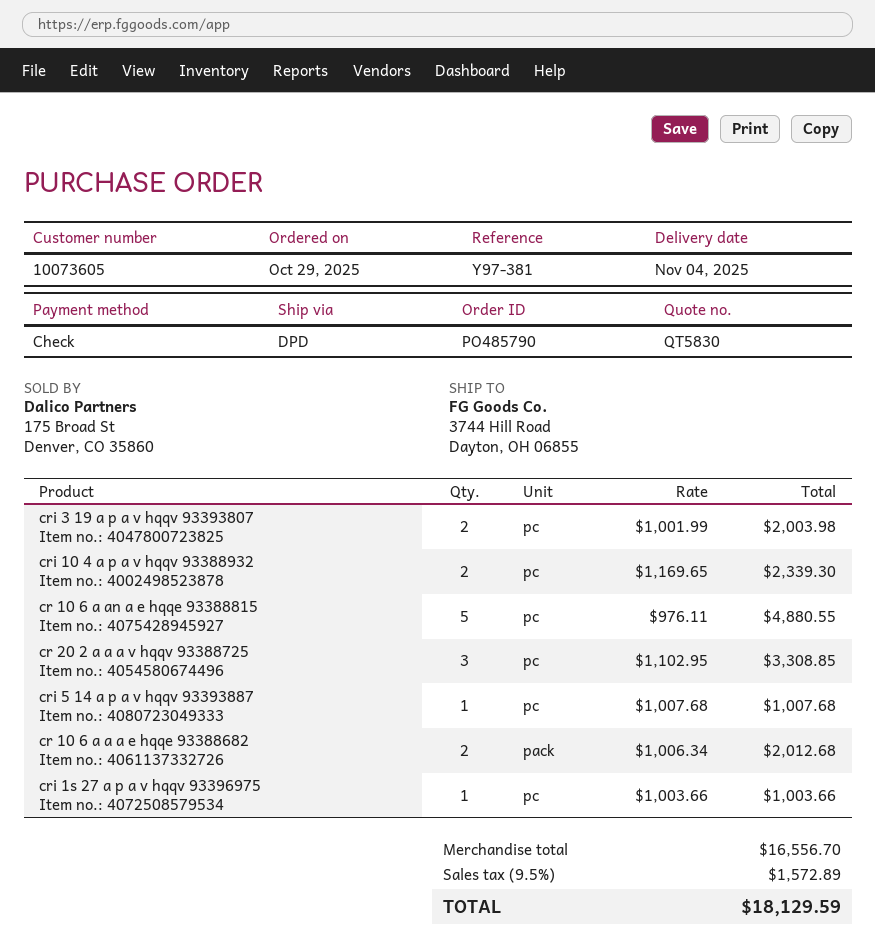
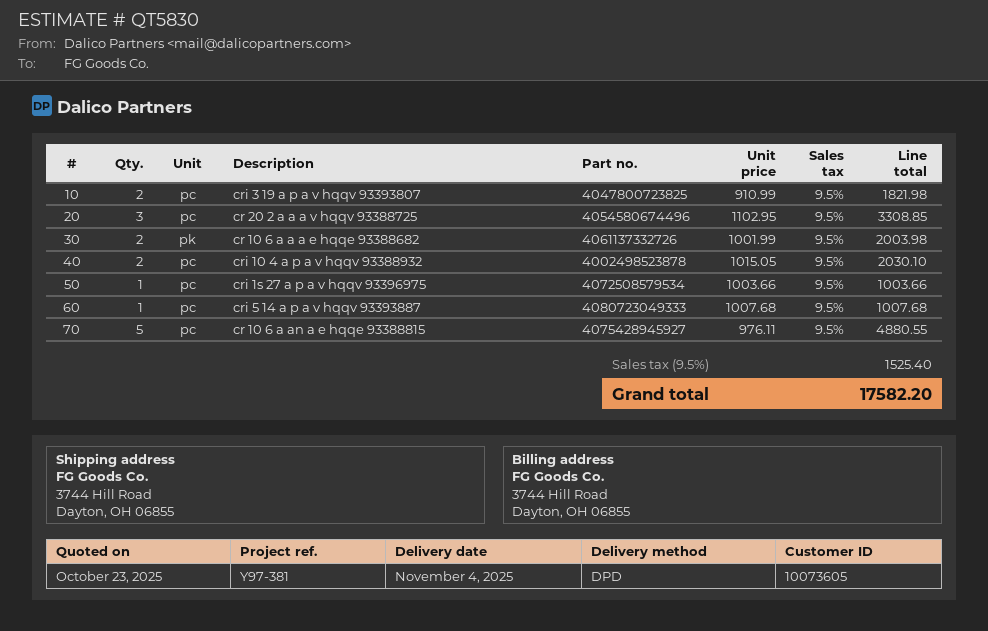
cri 3 19 a p a v hqqv 93393807: 2 x 1001.99 = 2003.98 -> 2 x 910.99 = 1821.98
cri 10 4 a p a v hqqv 93388932: 2 x 1169.65 = 2339.30 -> 2 x 1015.05 = 2030.10
cr 10 6 a a a e hqqe 93388682: 2 x 1006.34 = 2012.68 -> 2 x 1001.99 = 2003.98
tax: 9.5% = 1572.89 -> 9.5% = 1525.40
total: 18129.59 -> 17582.20

